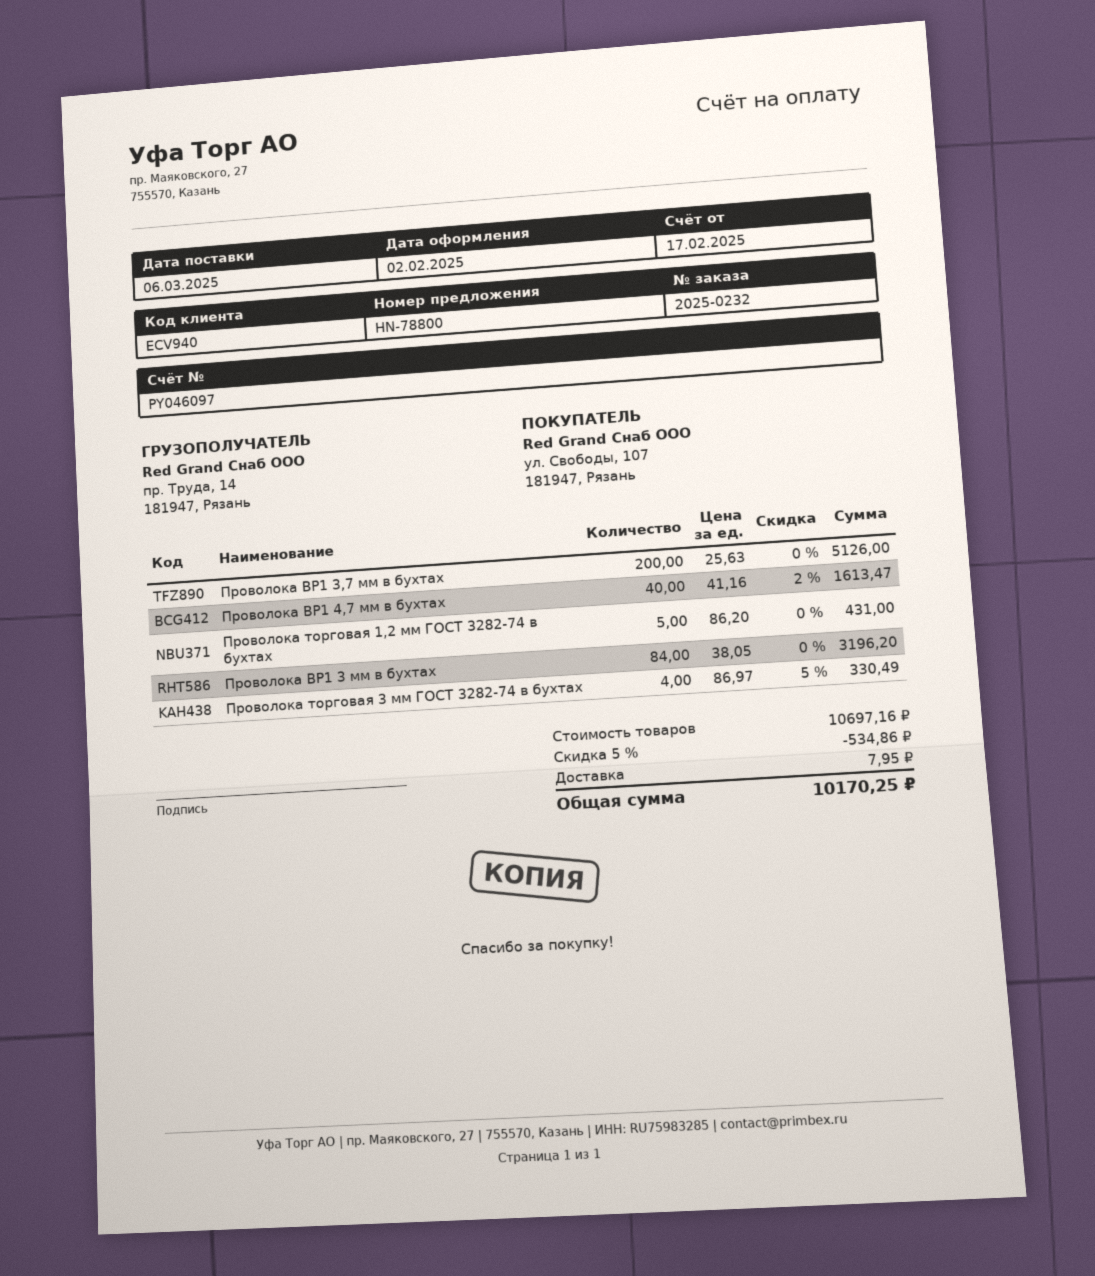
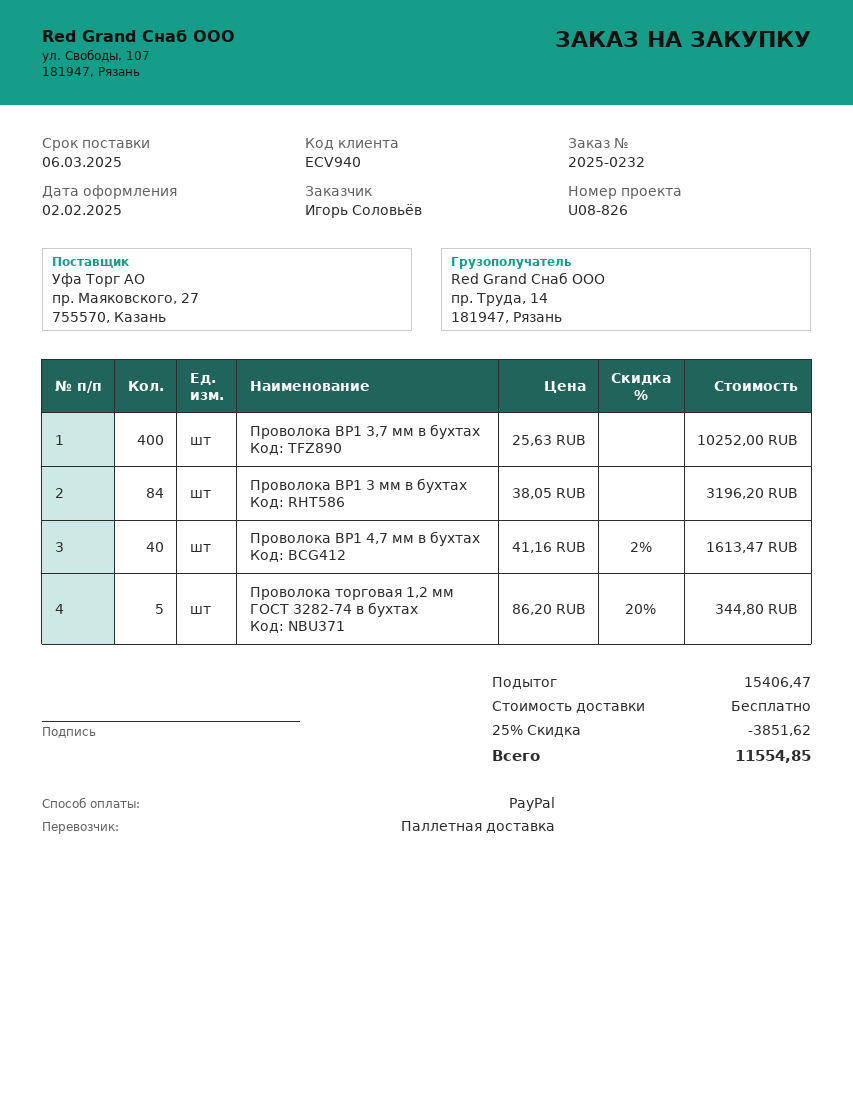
Проволока ВР1 3,7 мм в бухтах: 200 x 25.63 = 5126.00 -> 400 x 25.63 = 10252.00
Проволока торговая 1,2 мм ГОСТ 3282-74 в бухтах: 5 x 86.20 = 431.00 -> 5 x 86.20 - 20% = 344.80
Проволока торговая 3 мм ГОСТ 3282-74 в бухтах: 4 x 86.97 - 5% = 330.49 -> none
subtotal: 10697.16 -> 15406.47
discount: 5% = 534.86 -> 25% = 3851.62
shipping: 7.95 -> 0.00
total: 10170.25 -> 11554.85

